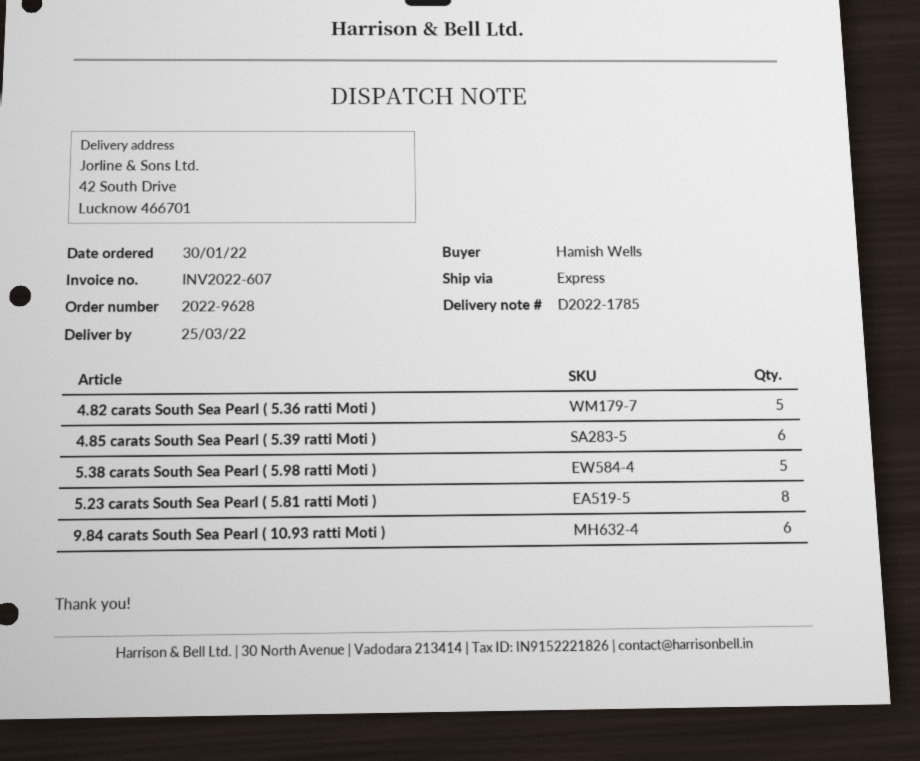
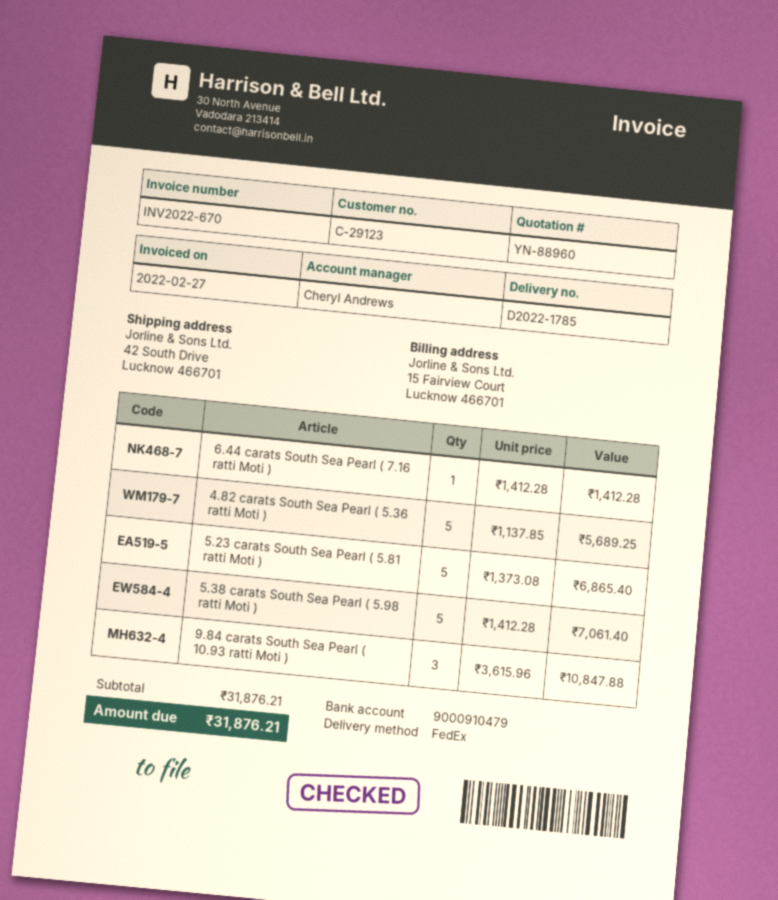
invoice number: INV2022-607 -> INV2022-670
shipping method: express -> FedEx
4.85 carats South Sea Pearl ( 5.39 ratti Moti ): 6 -> none
5.23 carats South Sea Pearl ( 5.81 ratti Moti ): 8 -> 5
9.84 carats South Sea Pearl ( 10.93 ratti Moti ): 6 -> 3
6.44 carats South Sea Pearl ( 7.16 ratti Moti ): none -> 1

